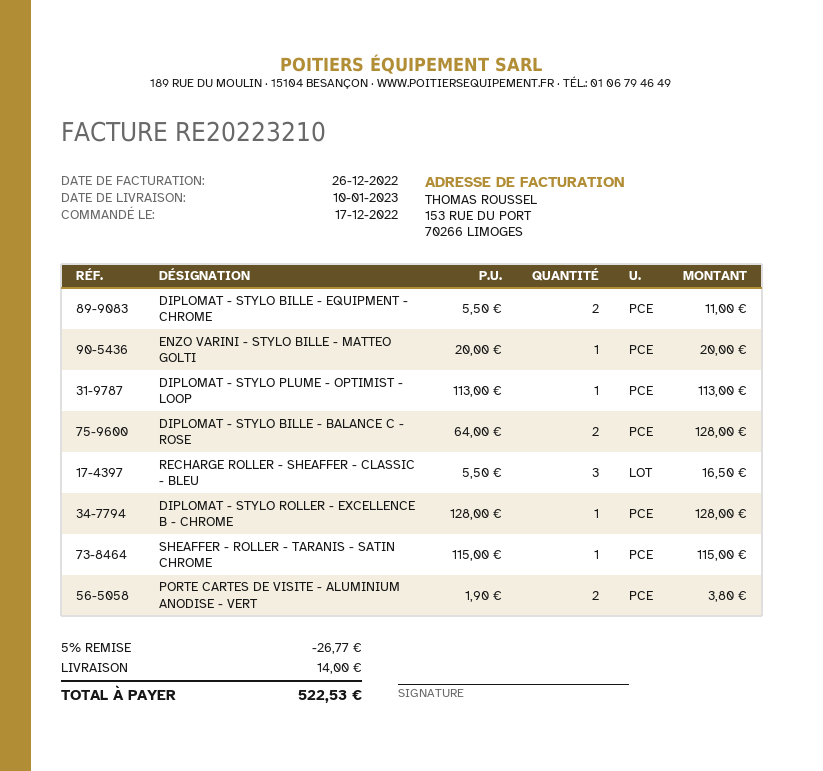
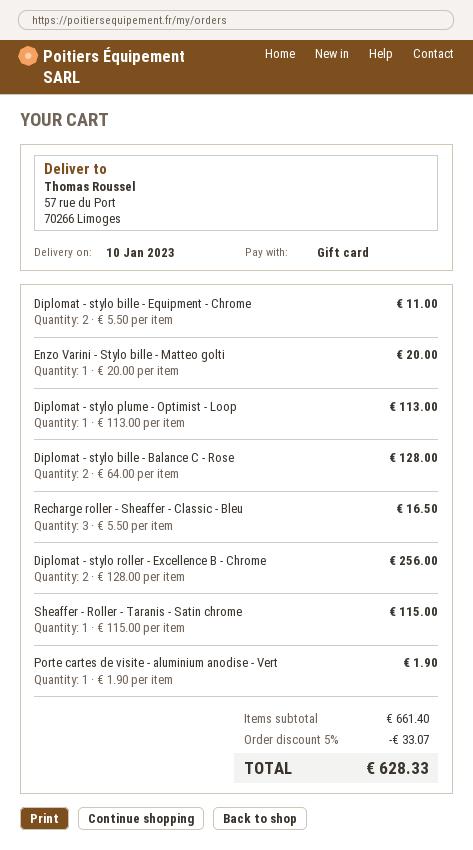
DIPLOMAT - STYLO ROLLER - EXCELLENCE B - CHROME: 1 x 128.00 = 128.00 -> 2 x 128.00 = 256.00
PORTE CARTES DE VISITE - ALUMINIUM ANODISE - VERT: 2 x 1.90 = 3.80 -> 1 x 1.90 = 1.90
discount: 5% = 26.77 -> 5% = 33.07
shipping: 14.00 -> none
total: 522.53 -> 628.33

